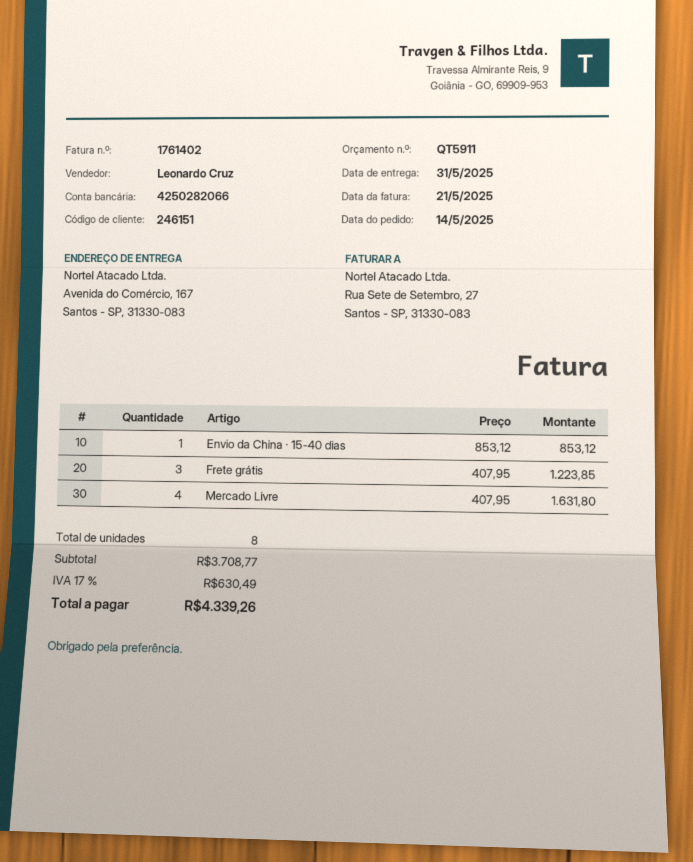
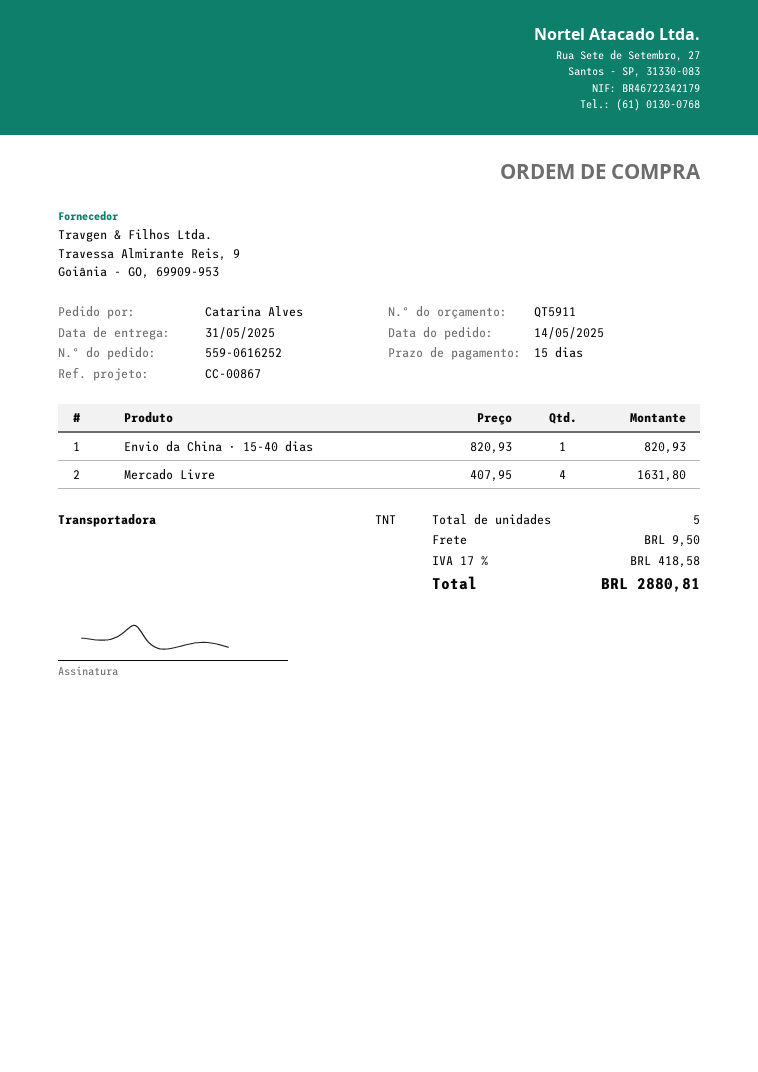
Envio da China · 15-40 dias: 1 x 853.12 = 853.12 -> 1 x 820.93 = 820.93
Frete grátis: 3 x 407.95 = 1223.85 -> none
total quantity: 8 -> 5
shipping: none -> 9.50
tax: 17% = 630.49 -> 17% = 418.58
total: 4339.26 -> 2880.81

